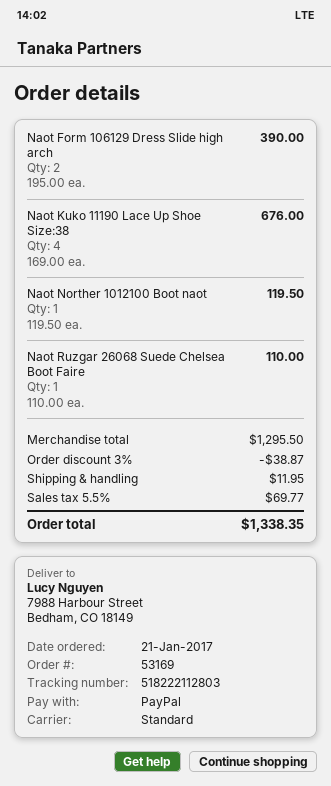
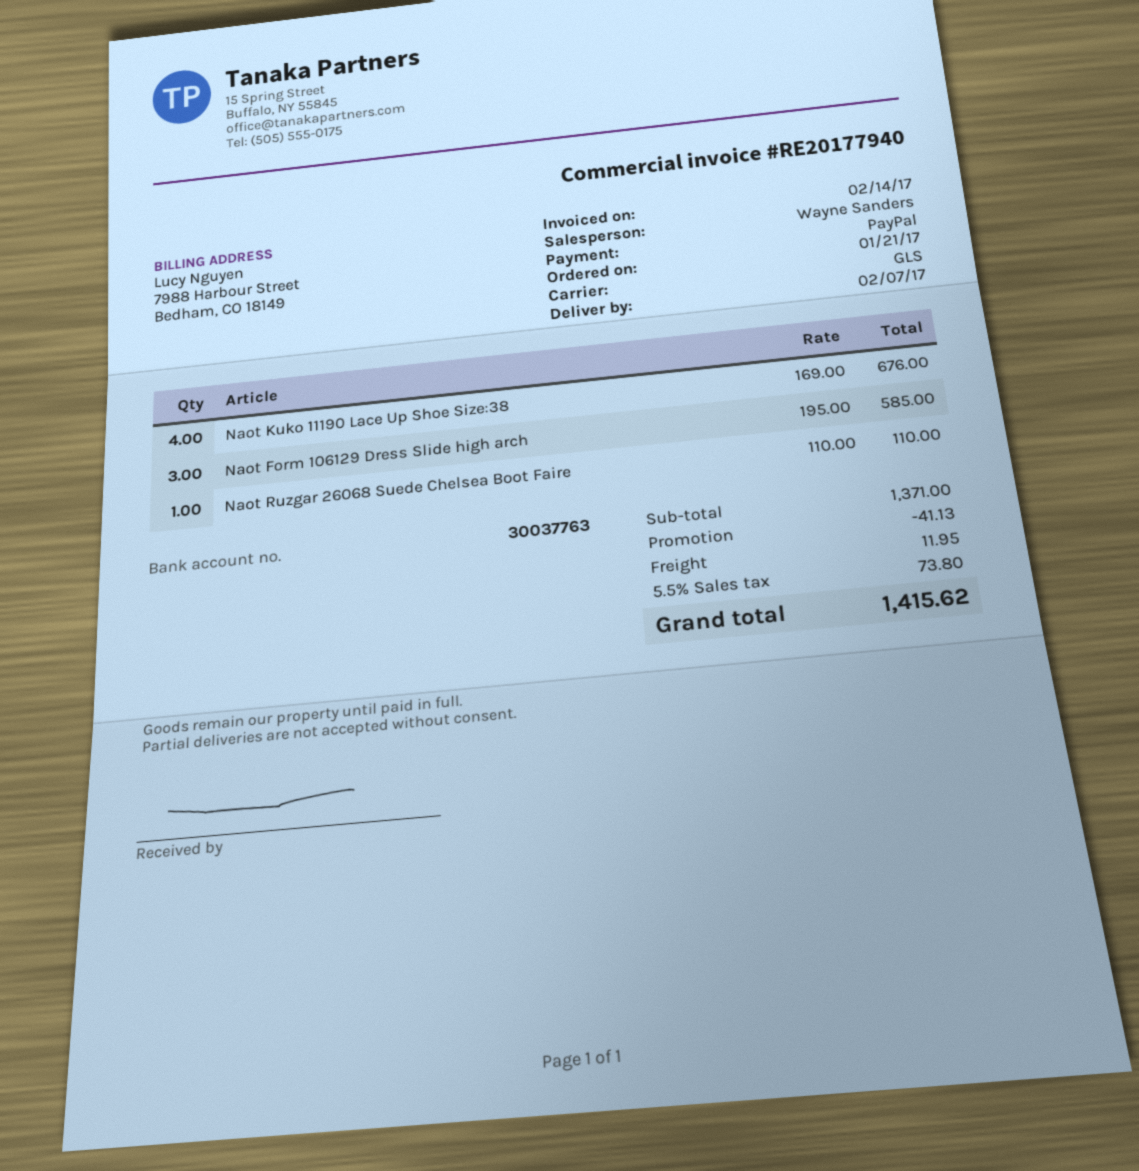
shipping method: standard -> GLS
Naot Form 106129 Dress Slide high arch: 2 x 195.00 = 390.00 -> 3 x 195.00 = 585.00
Naot Norther 1012100 Boot naot: 1 x 119.50 = 119.50 -> none
subtotal: 1295.50 -> 1371.00
discount: 38.87 -> 41.13
tax: 5.5% = 69.77 -> 5.5% = 73.80
total: 1338.35 -> 1415.62

